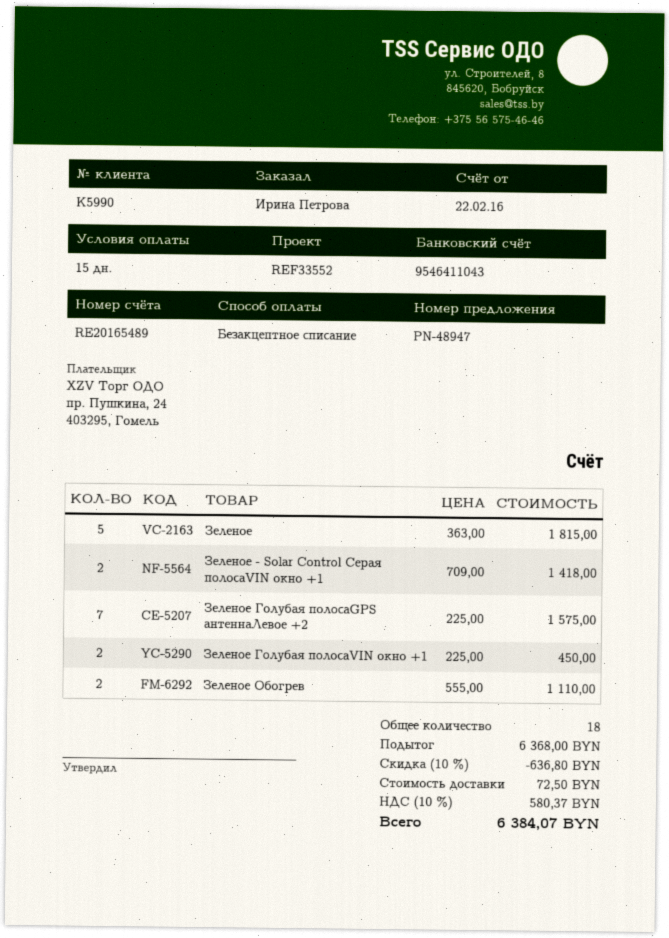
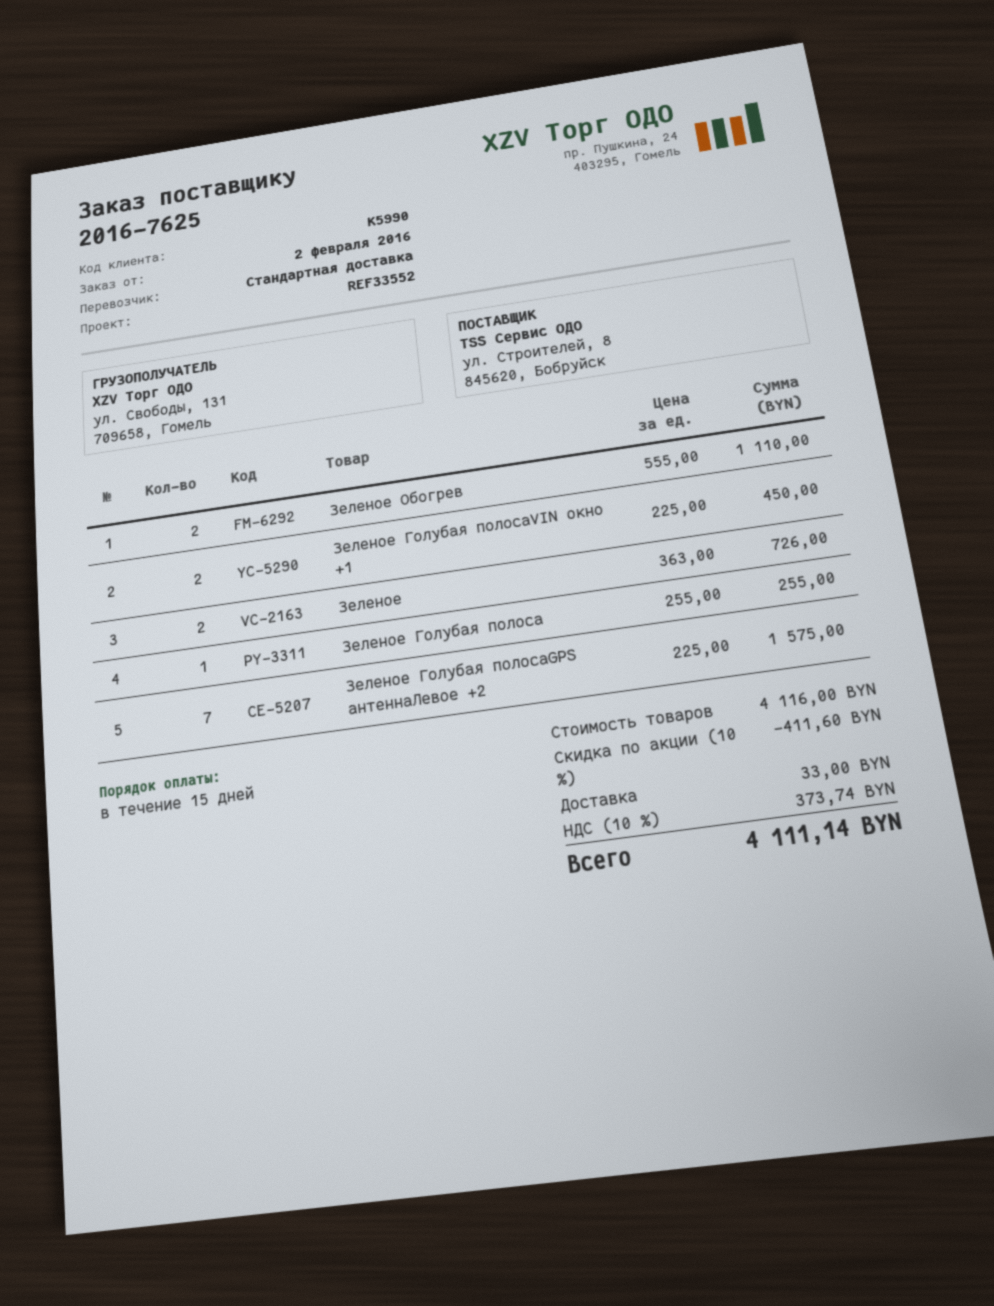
Зеленое: 5 x 363.00 = 1815.00 -> 2 x 363.00 = 726.00
Зеленое - Solar Control Серая полосаVIN окно +1: 2 x 709.00 = 1418.00 -> none
Зеленое Голубая полоса: none -> 1 x 255.00 = 255.00
subtotal: 6368.00 -> 4116.00
discount: 10% = 636.80 -> 10% = 411.60
shipping: 72.50 -> 33.00
tax: 10% = 580.37 -> 10% = 373.74
total: 6384.07 -> 4111.14

